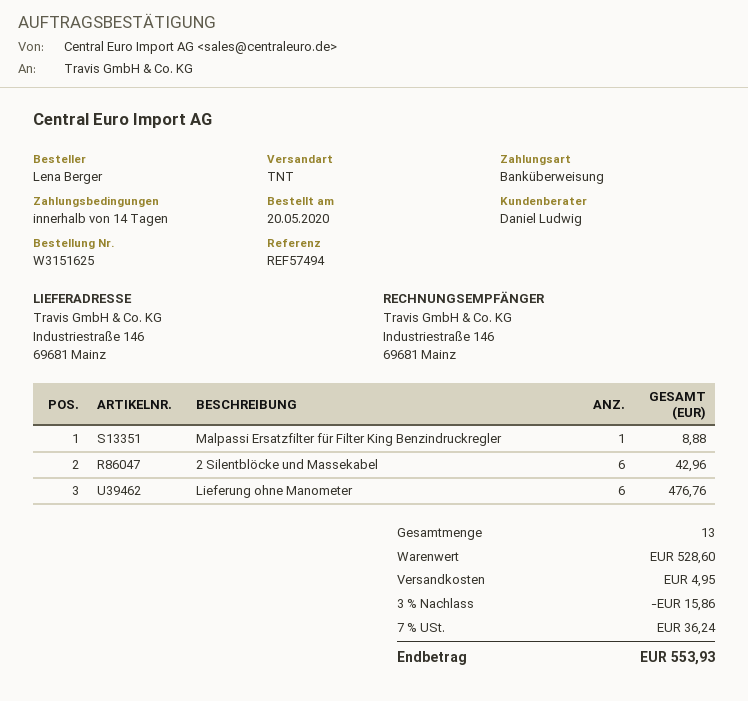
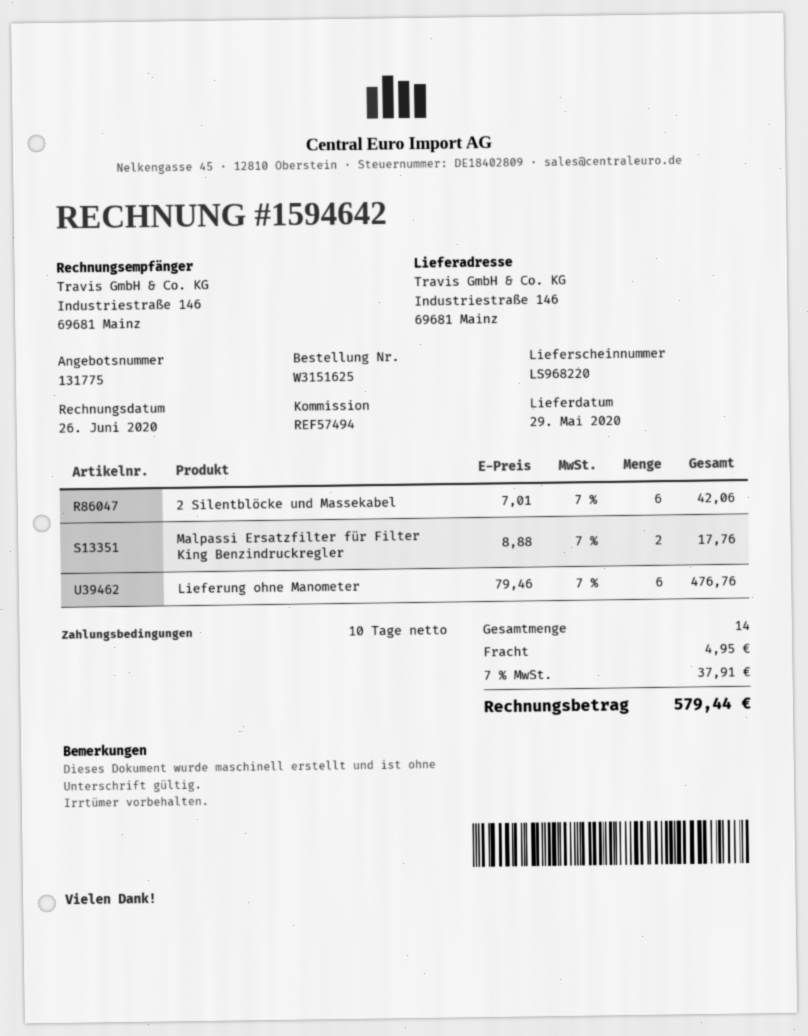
payment terms: 14 days -> 10 days
Malpassi Ersatzfilter für Filter King Benzindruckregler: 1 for 8.88 -> 2 for 17.76
2 Silentblöcke und Massekabel: 6 for 42.96 -> 6 for 42.06
total quantity: 13 -> 14
discount: 3% = 15.86 -> none
tax: 7% = 36.24 -> 7% = 37.91
total: 553.93 -> 579.44

